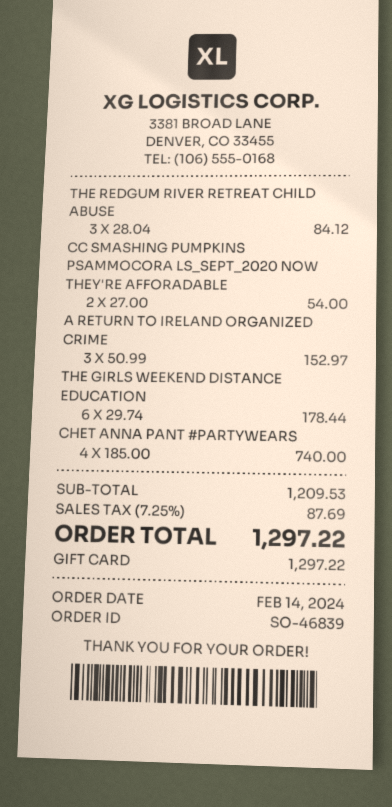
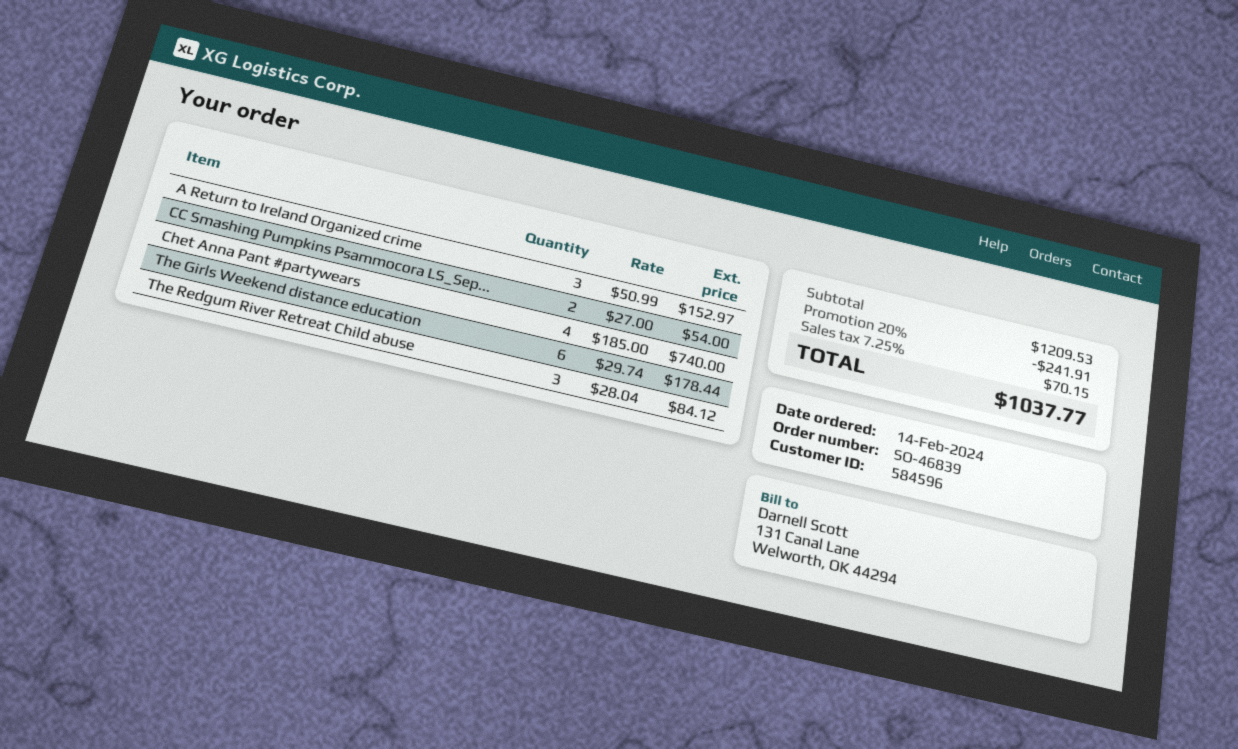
discount: none -> 20% = 241.91
tax: 7.25% = 87.69 -> 7.25% = 70.15
total: 1297.22 -> 1037.77

